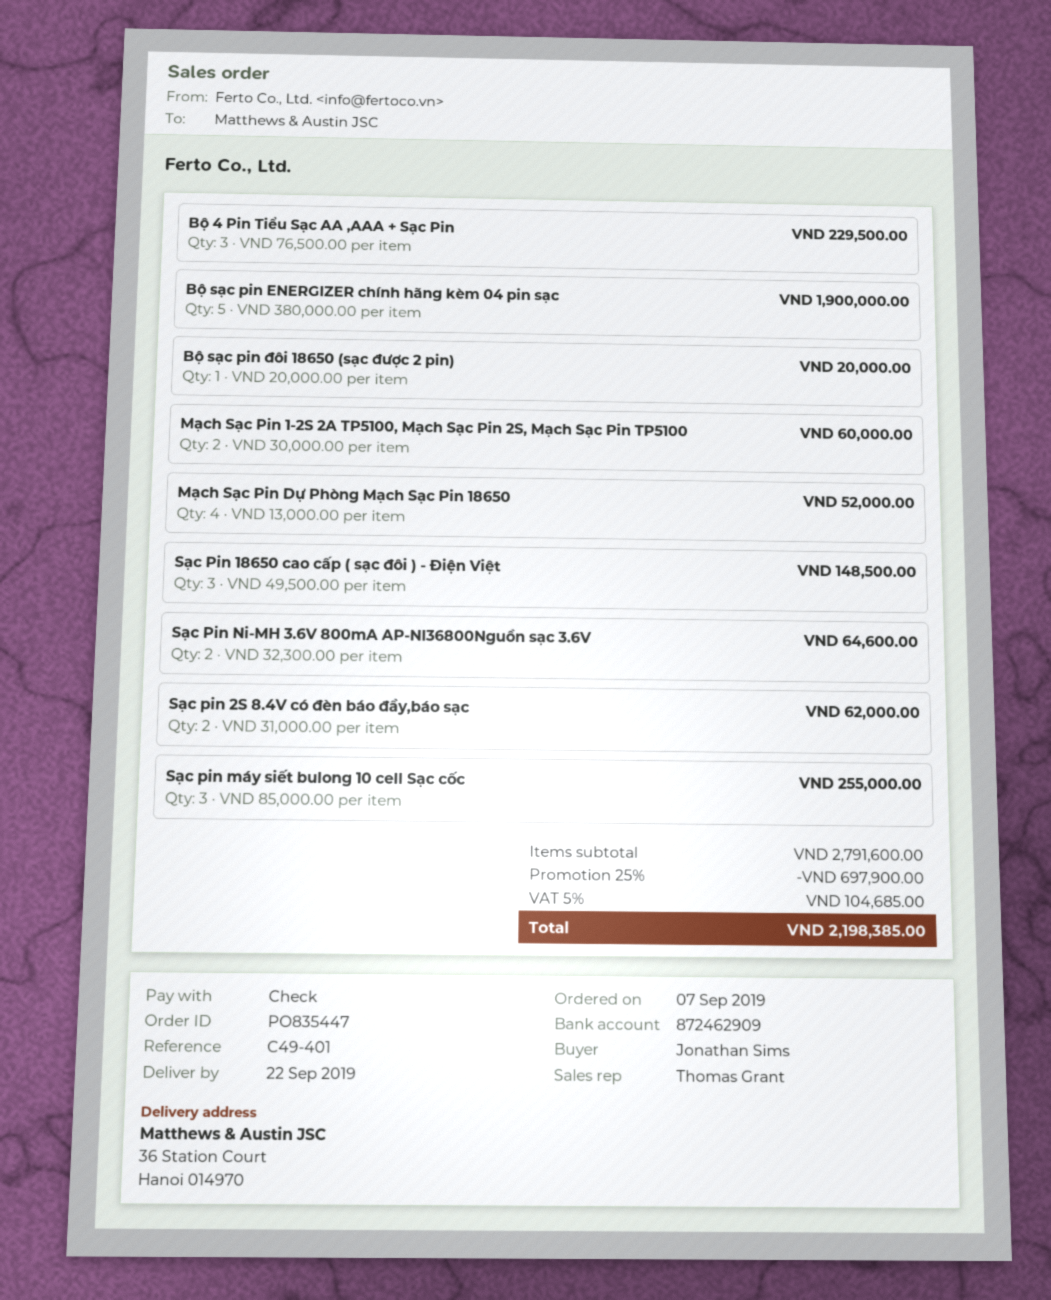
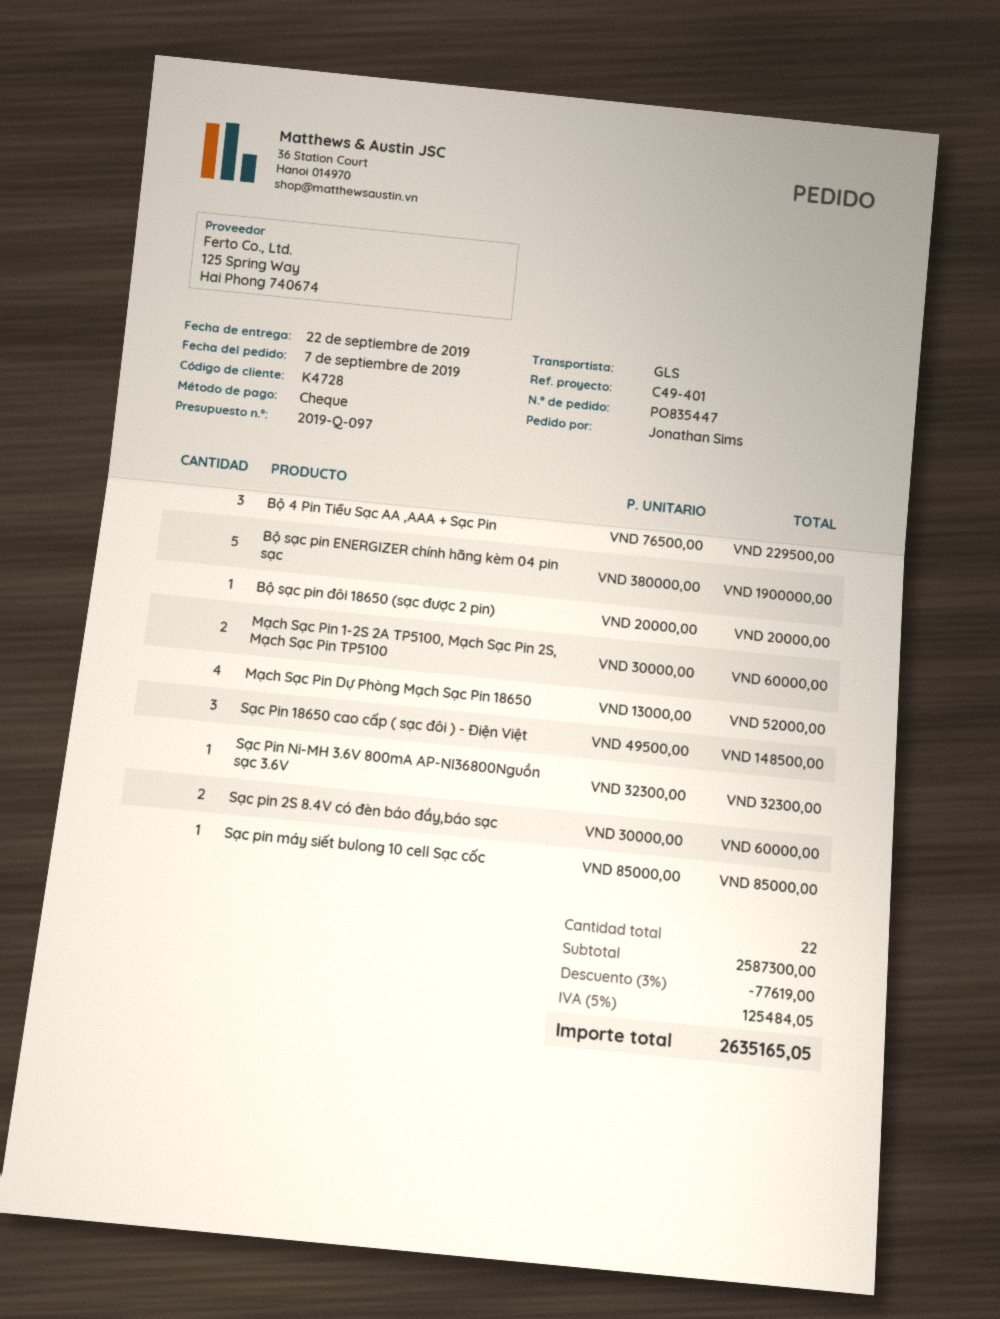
Sạc Pin Ni-MH 3.6V 800mA AP-NI36800Nguồn sạc 3.6V: 2 x 32300.00 = 64600.00 -> 1 x 32300.00 = 32300.00
Sạc pin 2S 8.4V có đèn báo đầy,báo sạc: 2 x 31000.00 = 62000.00 -> 2 x 30000.00 = 60000.00
Sạc pin máy siết bulong 10 cell Sạc cốc: 3 x 85000.00 = 255000.00 -> 1 x 85000.00 = 85000.00
subtotal: 2791600.00 -> 2587300.00
discount: 25% = 697900.00 -> 3% = 77619.00
tax: 5% = 104685.00 -> 5% = 125484.05
total: 2198385.00 -> 2635165.05

